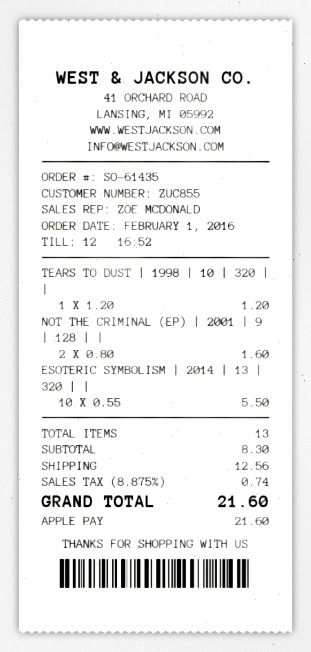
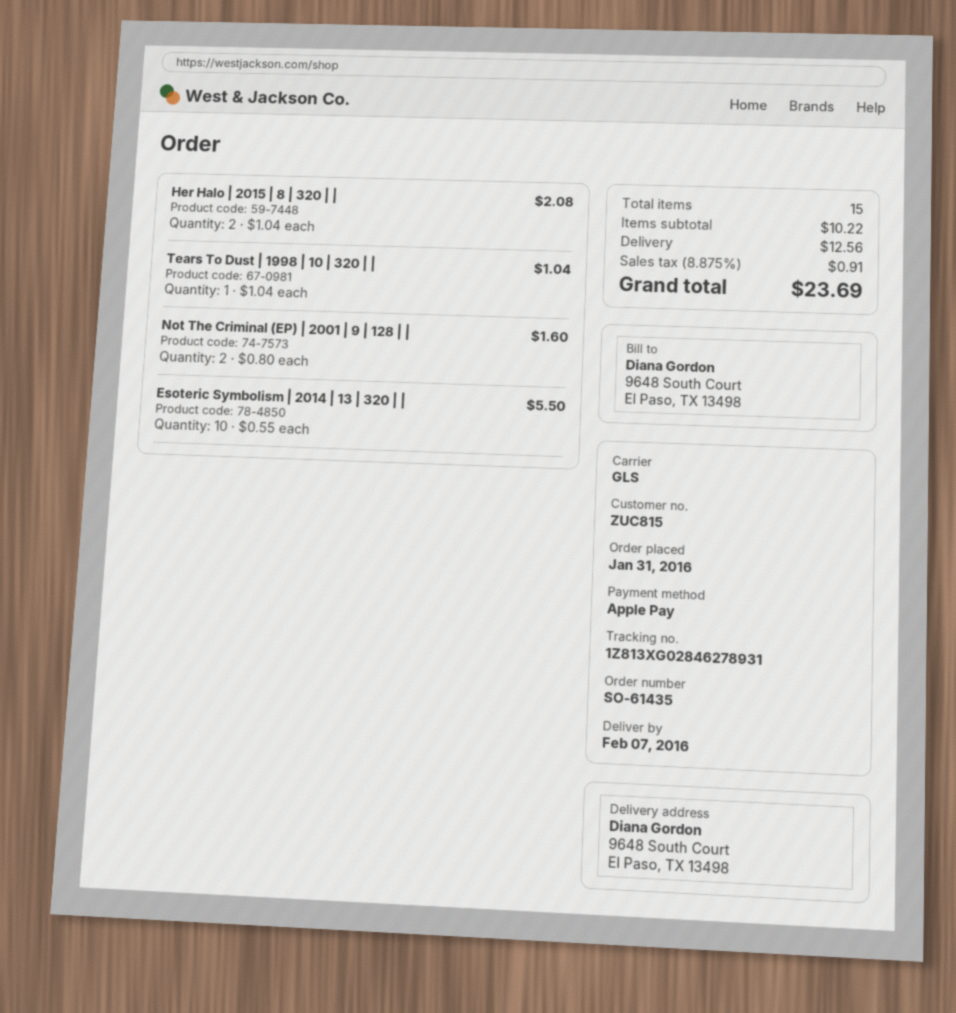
order date: 2016-02-01 -> 2016-01-31
customer number: ZUC855 -> ZUC815
TEARS TO DUST | 1998 | 10 | 320 | |: 1 x 1.20 = 1.20 -> 1 x 1.04 = 1.04
Her Halo | 2015 | 8 | 320 | |: none -> 2 x 1.04 = 2.08
total quantity: 13 -> 15
subtotal: 8.30 -> 10.22
tax: 8.875% = 0.74 -> 8.875% = 0.91
total: 21.60 -> 23.69

